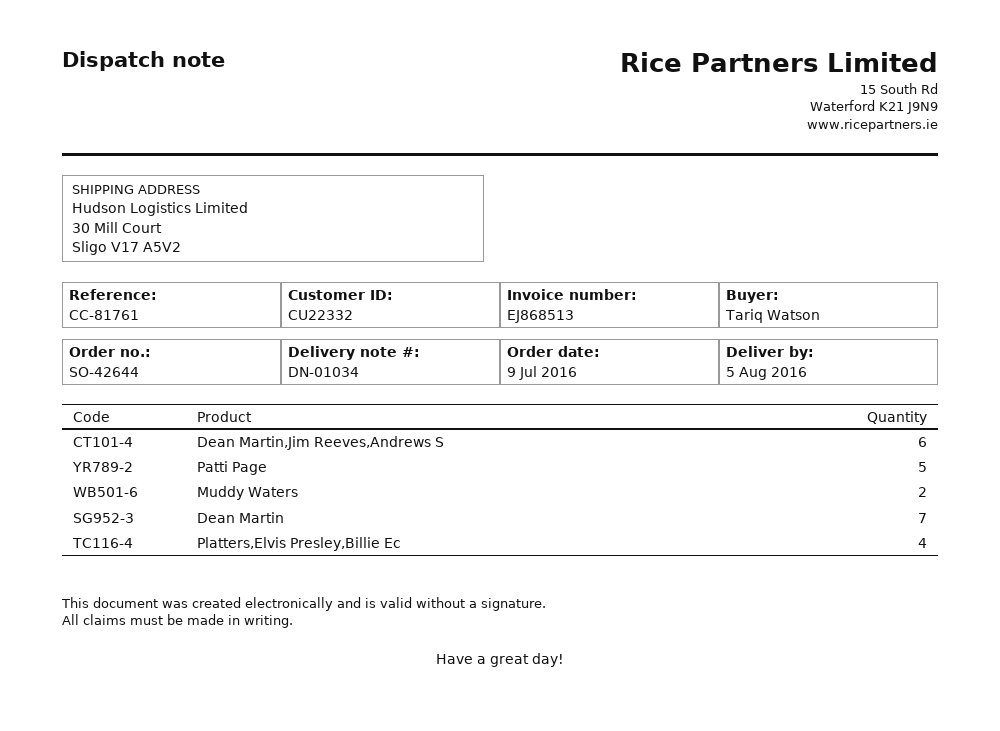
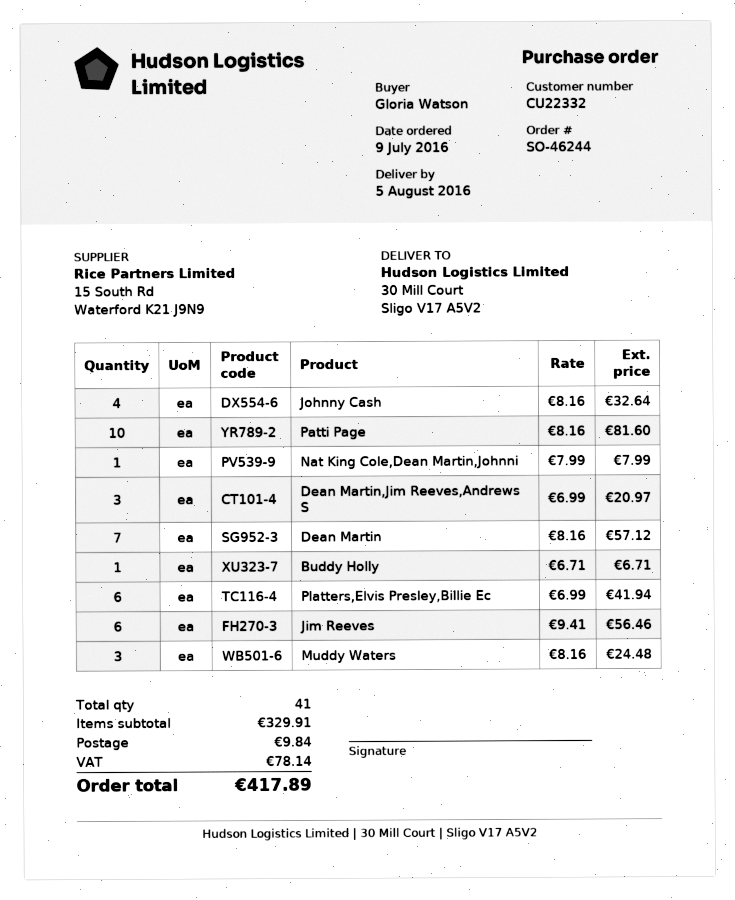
order number: SO-42644 -> SO-46244
ordered by: Tariq Watson -> Gloria Watson
Dean Martin,Jim Reeves,Andrews S: 6 -> 3
Patti Page: 5 -> 10
Muddy Waters: 2 -> 3
Platters,Elvis Presley,Billie Ec: 4 -> 6
Johnny Cash: none -> 4
Nat King Cole,Dean Martin,Johnni: none -> 1
Buddy Holly: none -> 1
Jim Reeves: none -> 6

